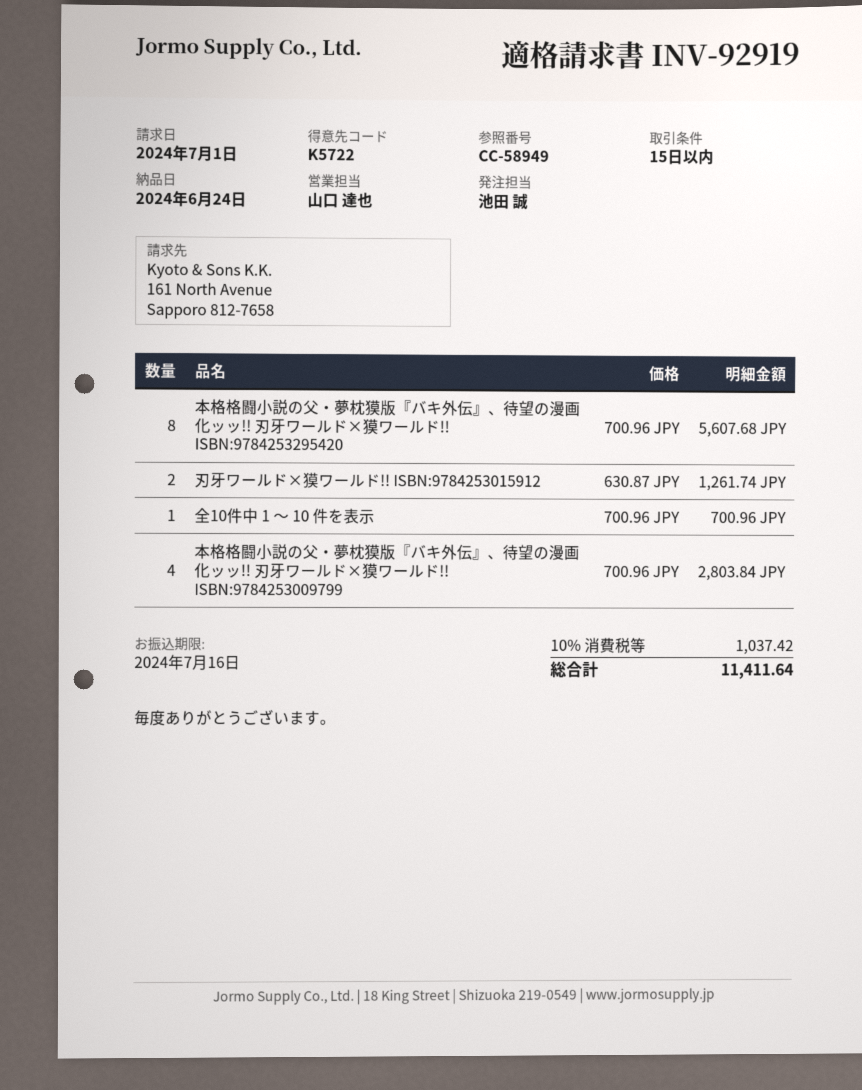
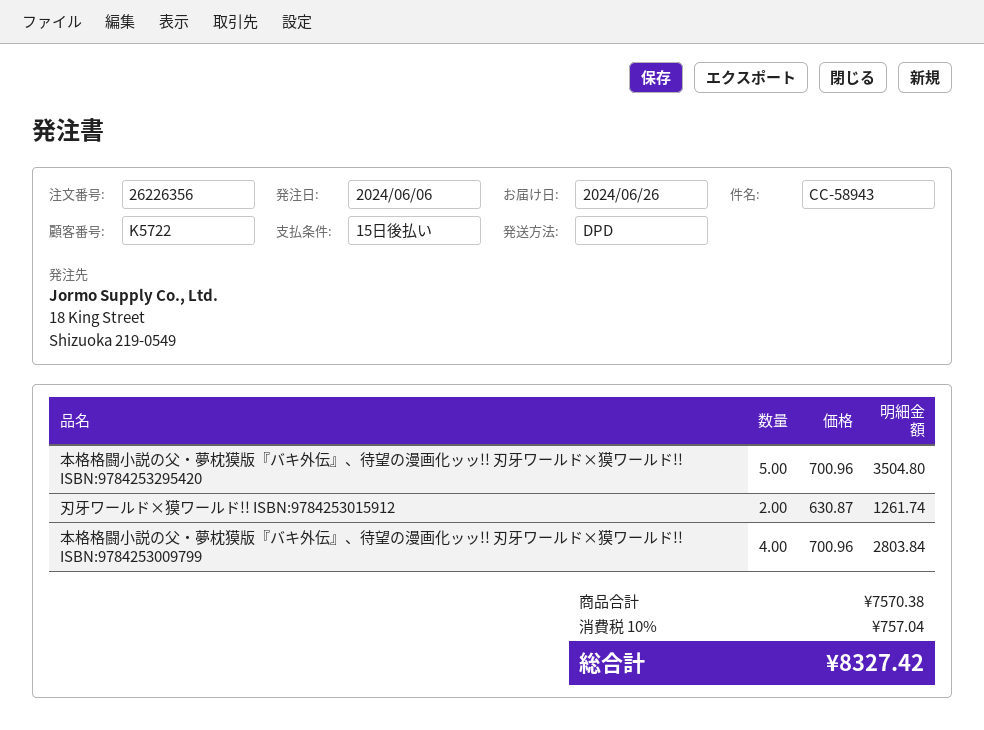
delivery date: 2024-06-24 -> 2024-06-26
reference: CC-58949 -> CC-58943
本格格闘小説の父・夢枕獏版『バキ外伝』、待望の漫画化ッッ!! 刃牙ワールド×獏ワールド!! ISBN:9784253295420: 8 x 700.96 = 5607.68 -> 5 x 700.96 = 3504.80
全10件中 1 〜 10 件を表示: 1 x 700.96 = 700.96 -> none
tax: 10% = 1037.42 -> 10% = 757.04
total: 11411.64 -> 8327.42

